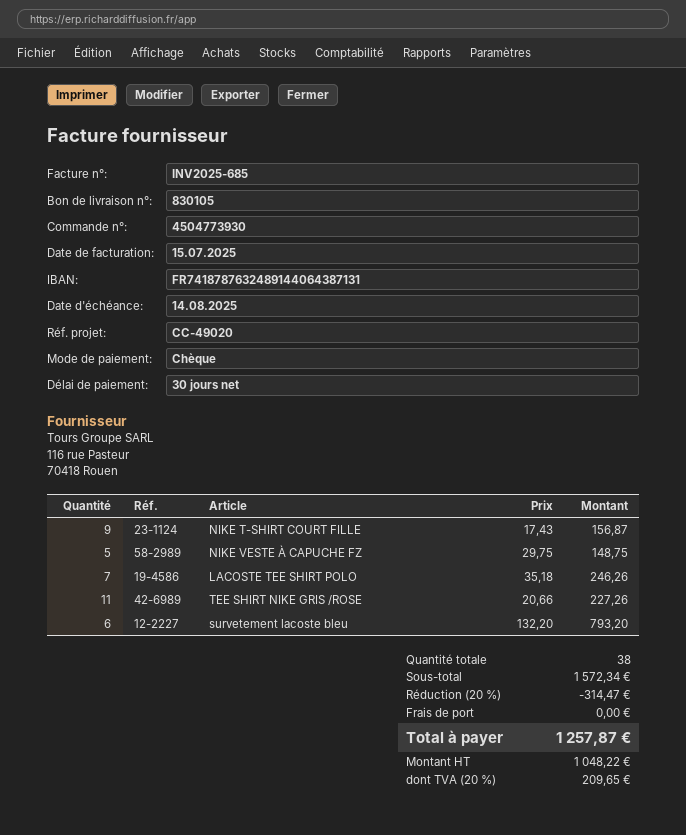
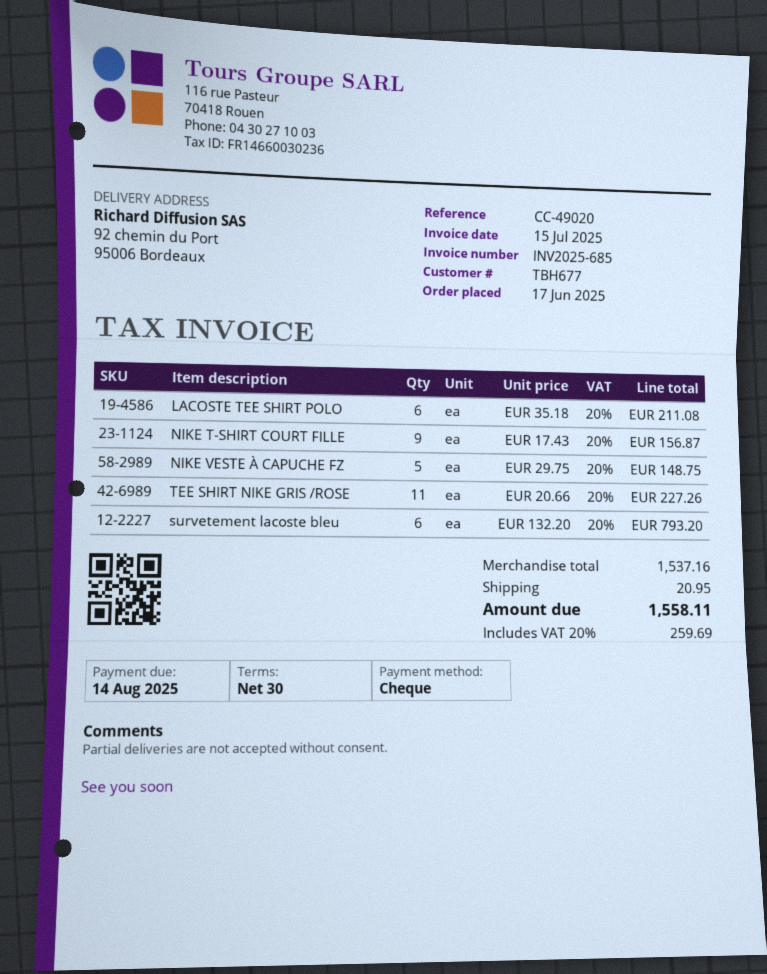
LACOSTE TEE SHIRT POLO: 7 x 35.18 = 246.26 -> 6 x 35.18 = 211.08
subtotal: 1572.34 -> 1537.16
discount: 20% = 314.47 -> none
shipping: 0.00 -> 20.95
tax: 20% = 209.65 -> 20% = 259.69
total: 1257.87 -> 1558.11

